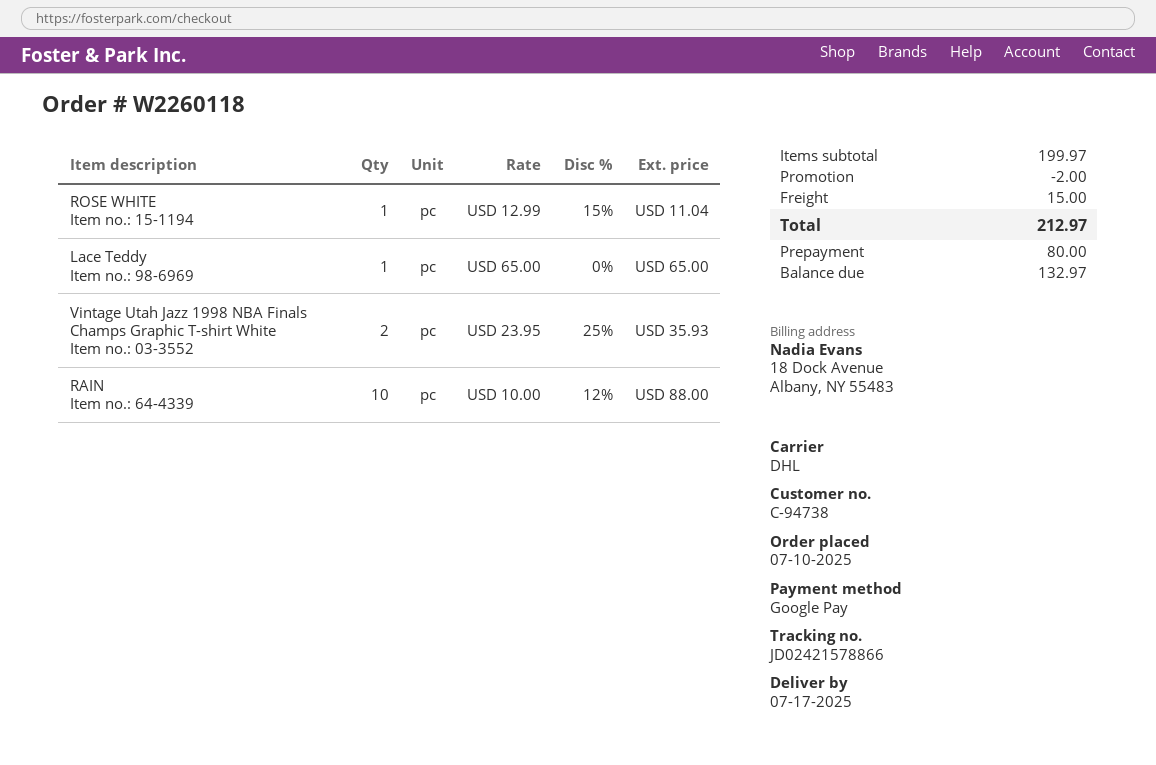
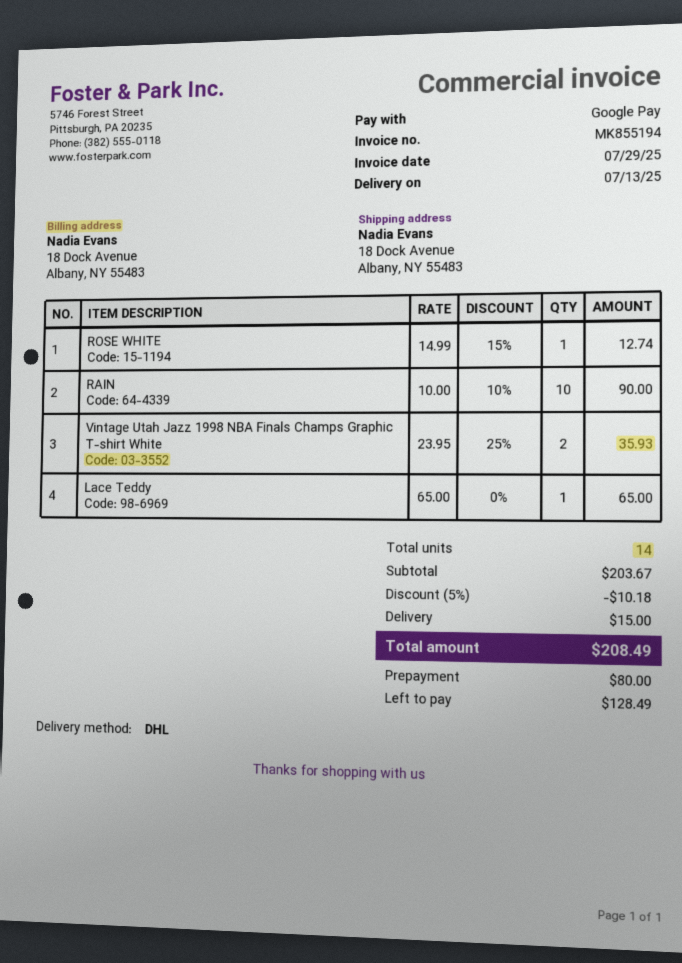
delivery date: 2025-07-17 -> 2025-07-13
ROSE WHITE: 1 x 12.99 - 15% = 11.04 -> 1 x 14.99 - 15% = 12.74
RAIN: 10 x 10.00 - 12% = 88.00 -> 10 x 10.00 - 10% = 90.00
subtotal: 199.97 -> 203.67
discount: 2.00 -> 10.18
total: 212.97 -> 208.49
balance: 132.97 -> 128.49

